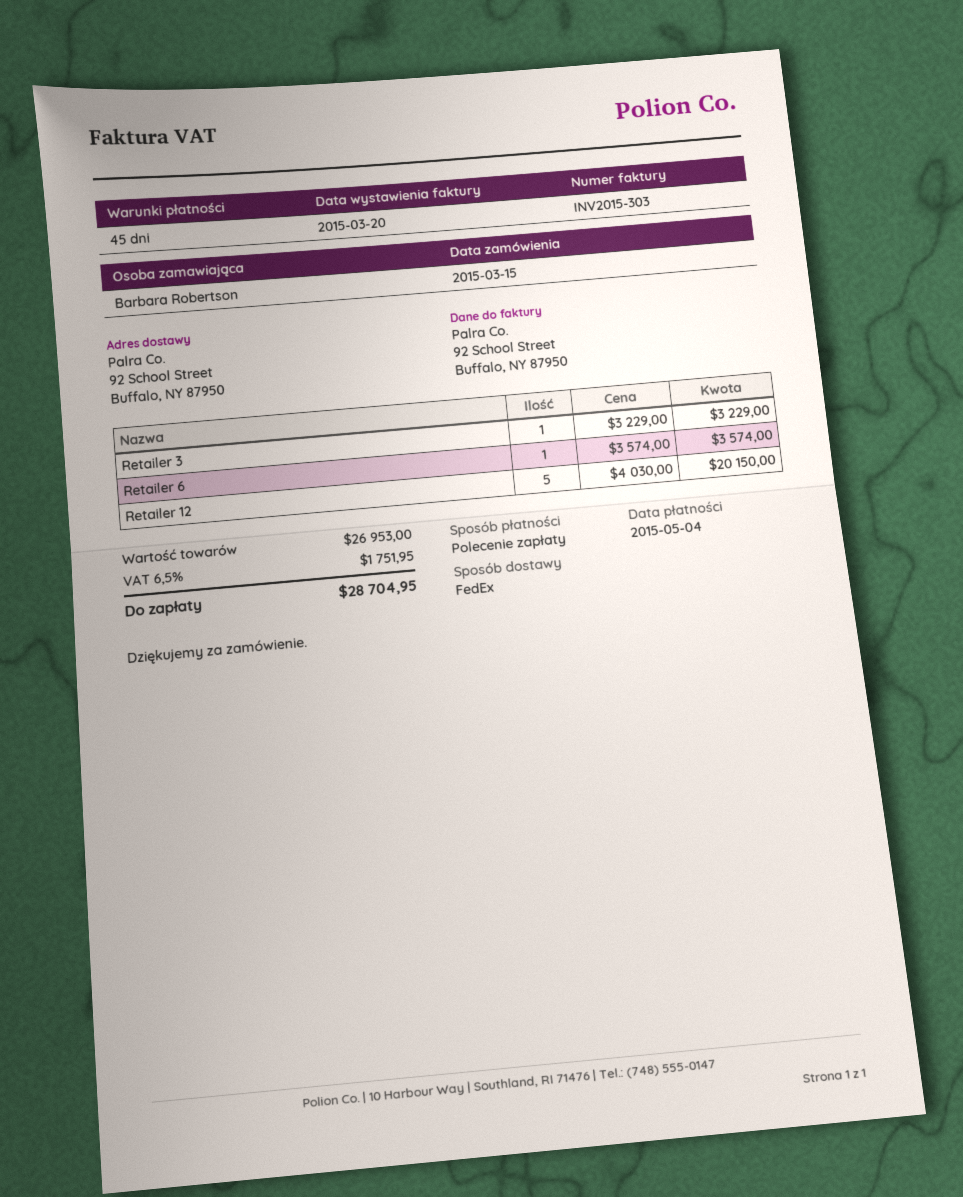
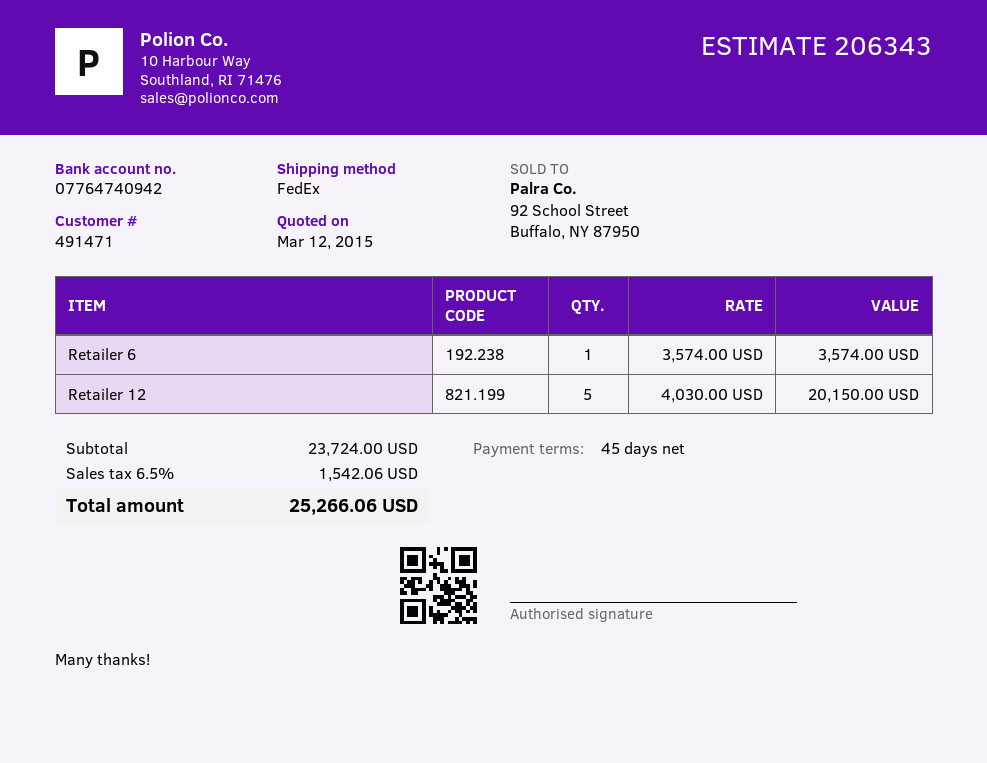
Retailer 3: 1 x 3229.00 = 3229.00 -> none
subtotal: 26953.00 -> 23724.00
tax: 6.5% = 1751.95 -> 6.5% = 1542.06
total: 28704.95 -> 25266.06

